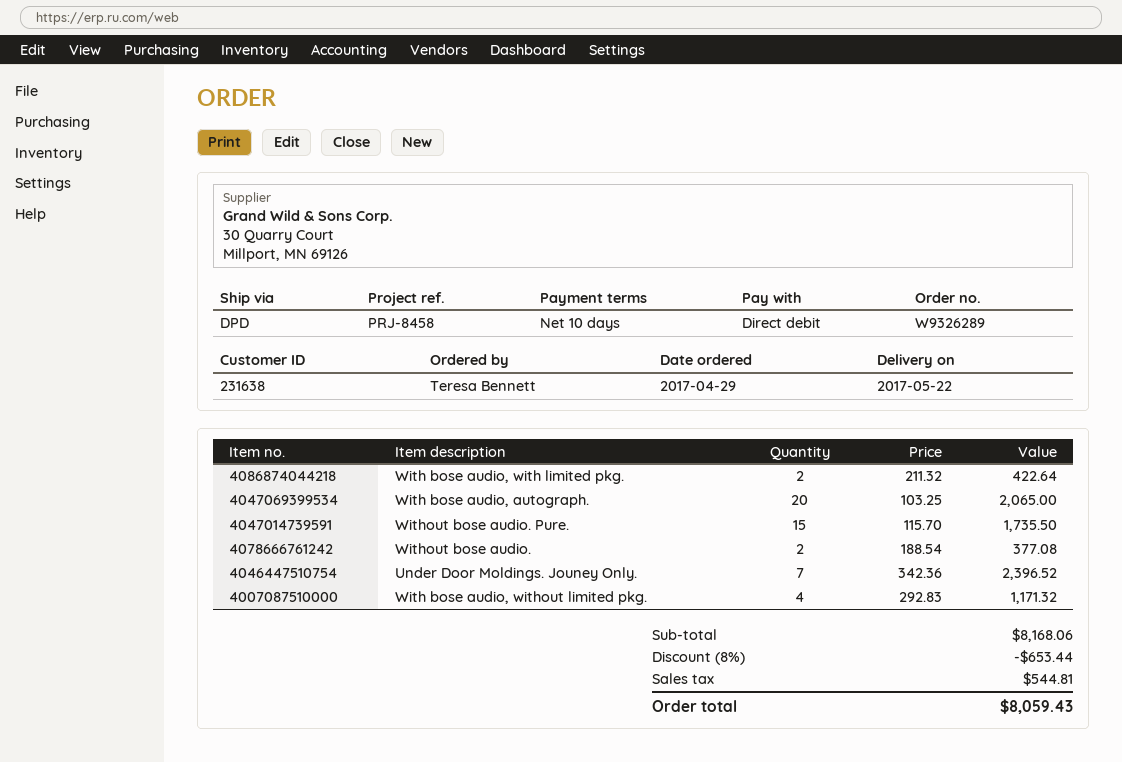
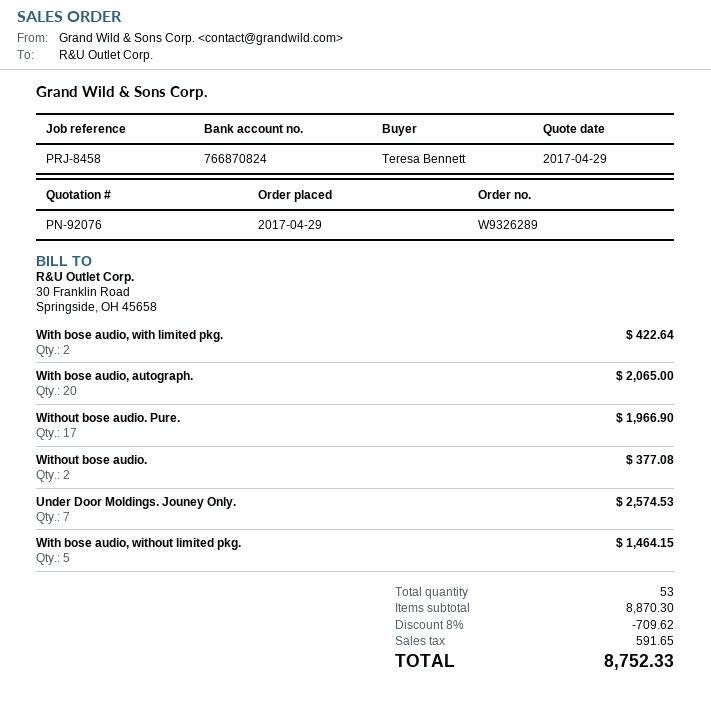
Without bose audio. Pure.: 15 for 1735.50 -> 17 for 1966.90
Under Door Moldings. Jouney Only.: 7 for 2396.52 -> 7 for 2574.53
With bose audio, without limited pkg.: 4 for 1171.32 -> 5 for 1464.15
subtotal: 8168.06 -> 8870.30
discount: 8% = 653.44 -> 8% = 709.62
tax: 544.81 -> 591.65
total: 8059.43 -> 8752.33

